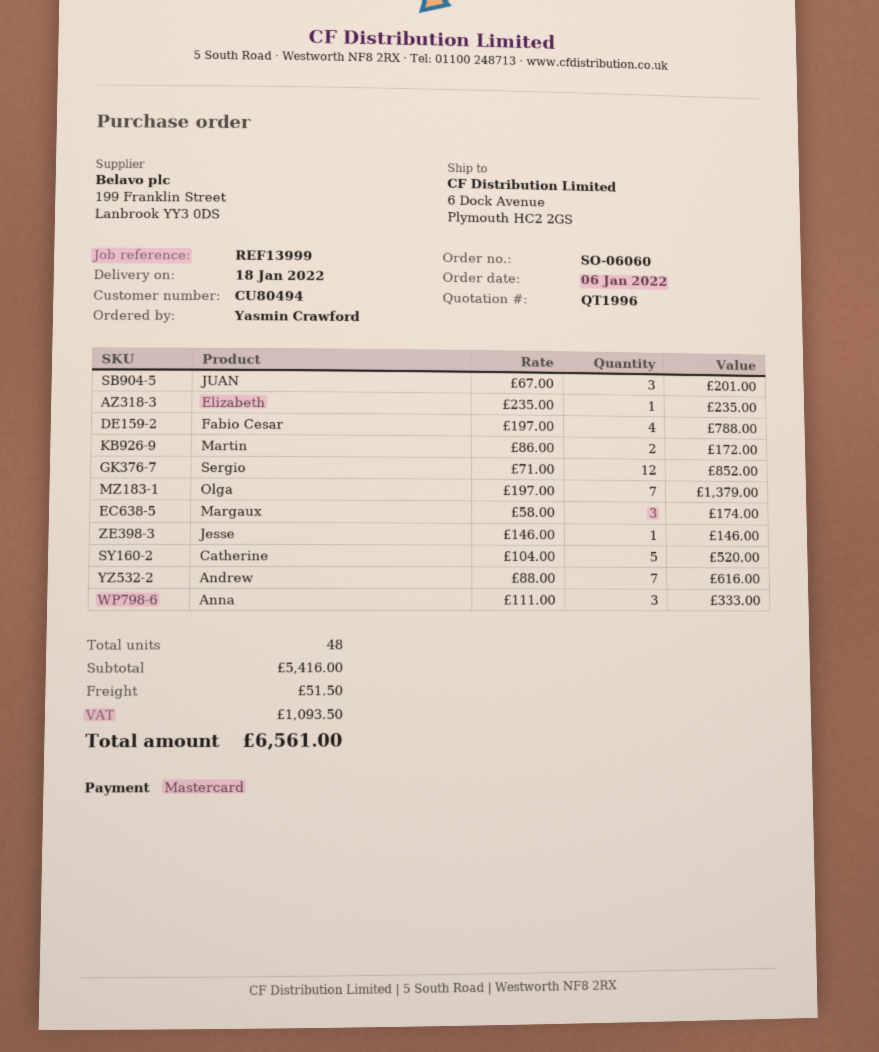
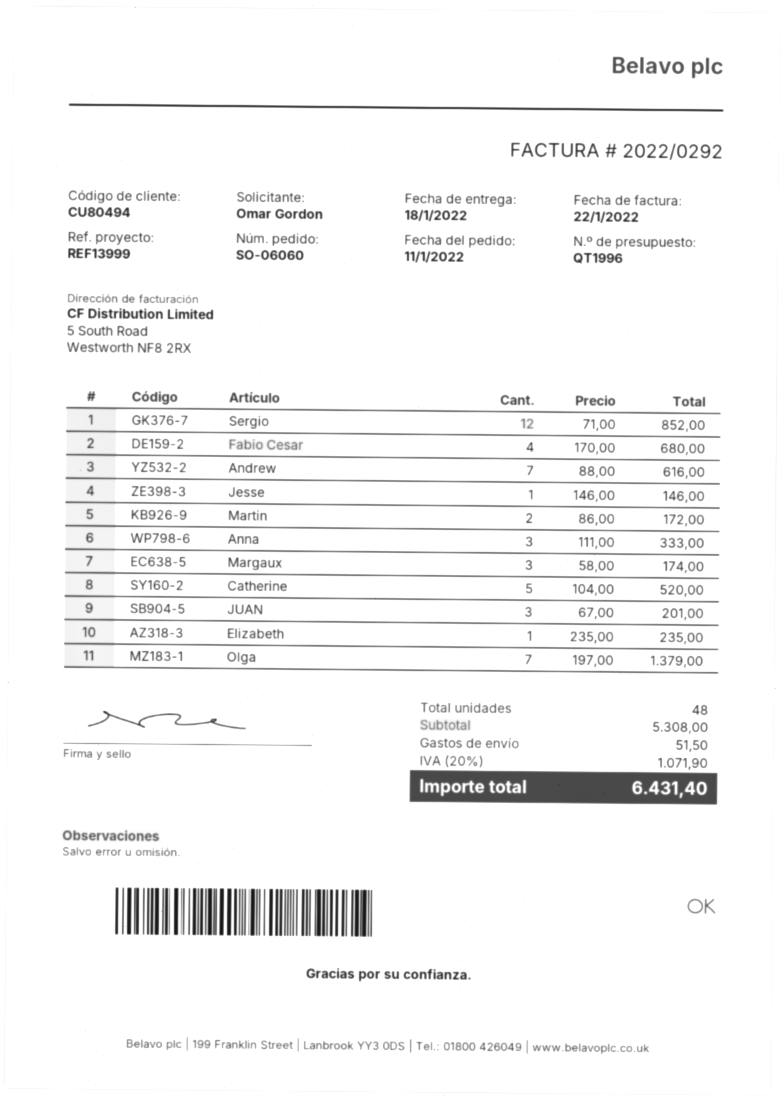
order date: 2022-01-06 -> 2022-01-11
ordered by: Yasmin Crawford -> Omar Gordon
Fabio Cesar: 4 x 197.00 = 788.00 -> 4 x 170.00 = 680.00
subtotal: 5416.00 -> 5308.00
tax: 1093.50 -> 1071.90
total: 6561.00 -> 6431.40

